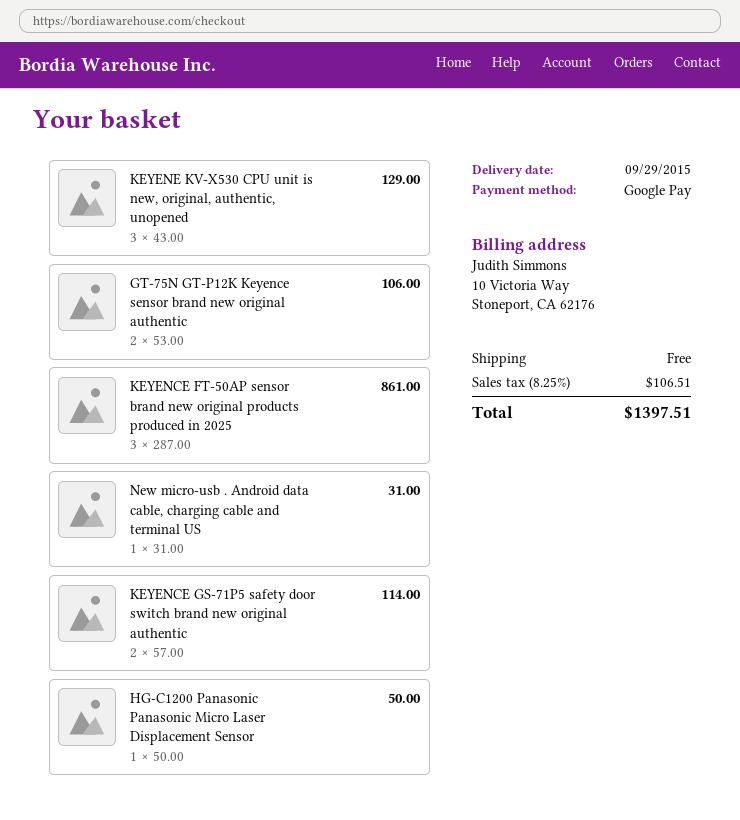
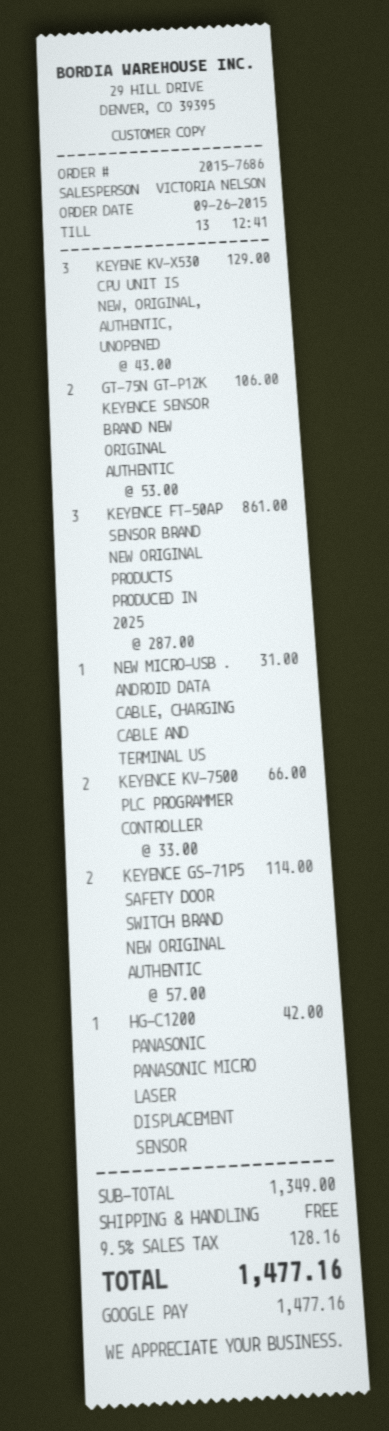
HG-C1200 Panasonic Panasonic Micro Laser Displacement Sensor: 1 x 50.00 = 50.00 -> 1 x 42.00 = 42.00
KEYENCE KV-7500 PLC PROGRAMMER CONTROLLER: none -> 2 x 33.00 = 66.00
tax: 8.25% = 106.51 -> 9.5% = 128.16
total: 1397.51 -> 1477.16

